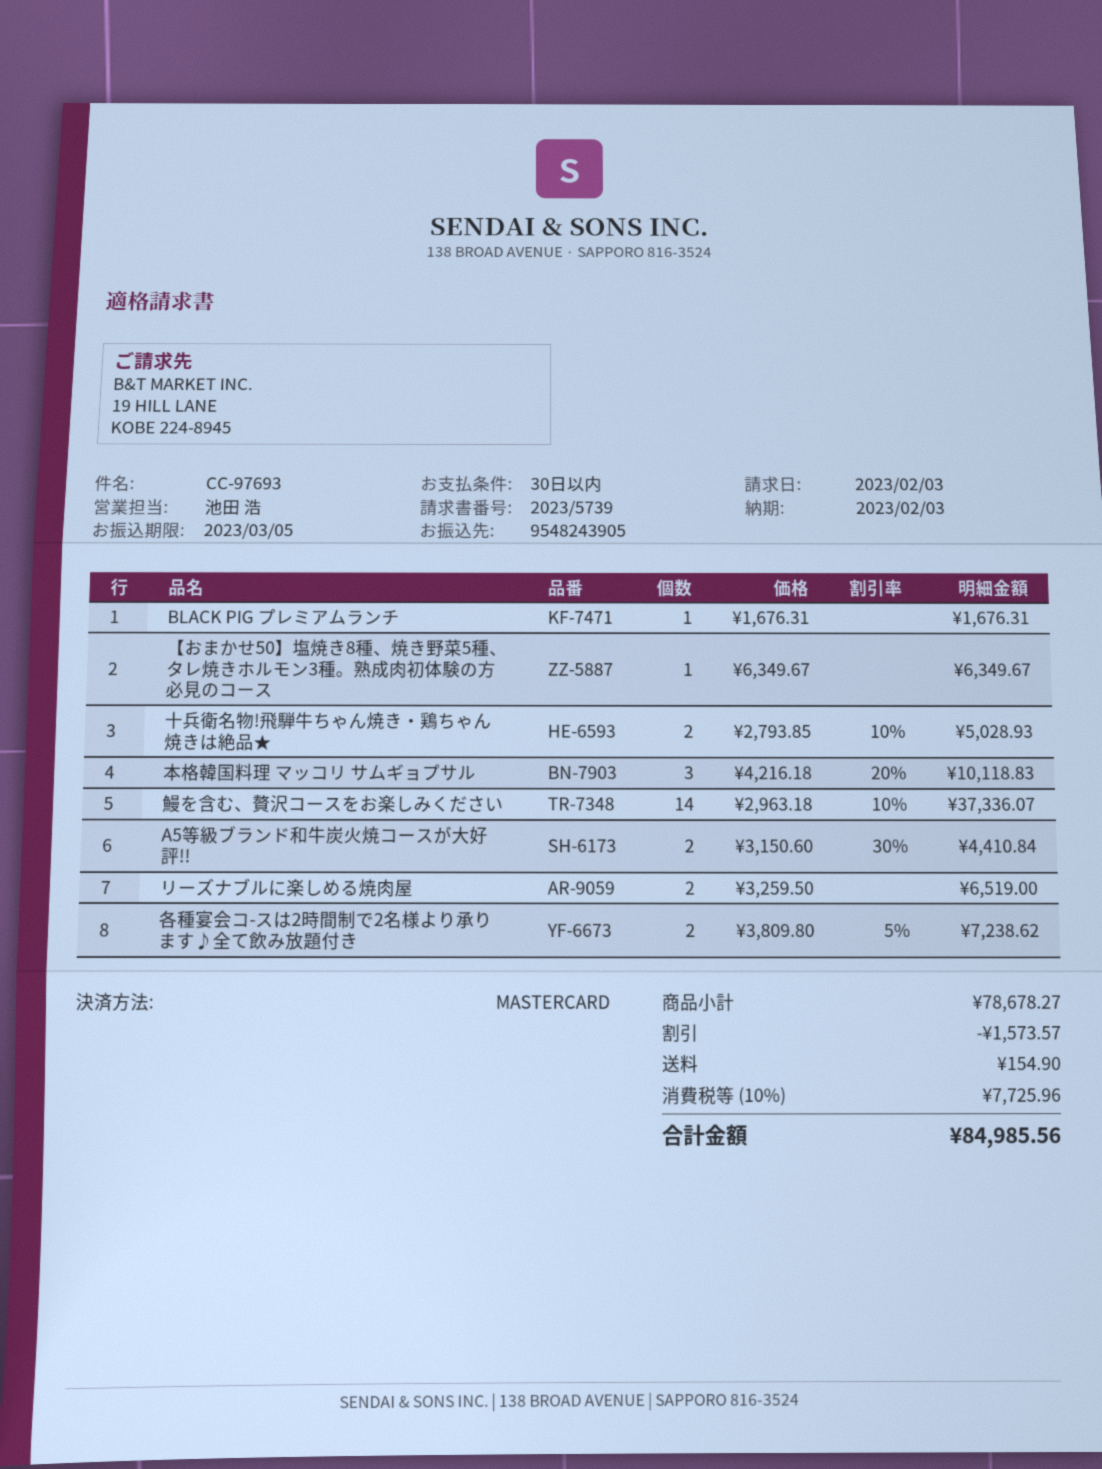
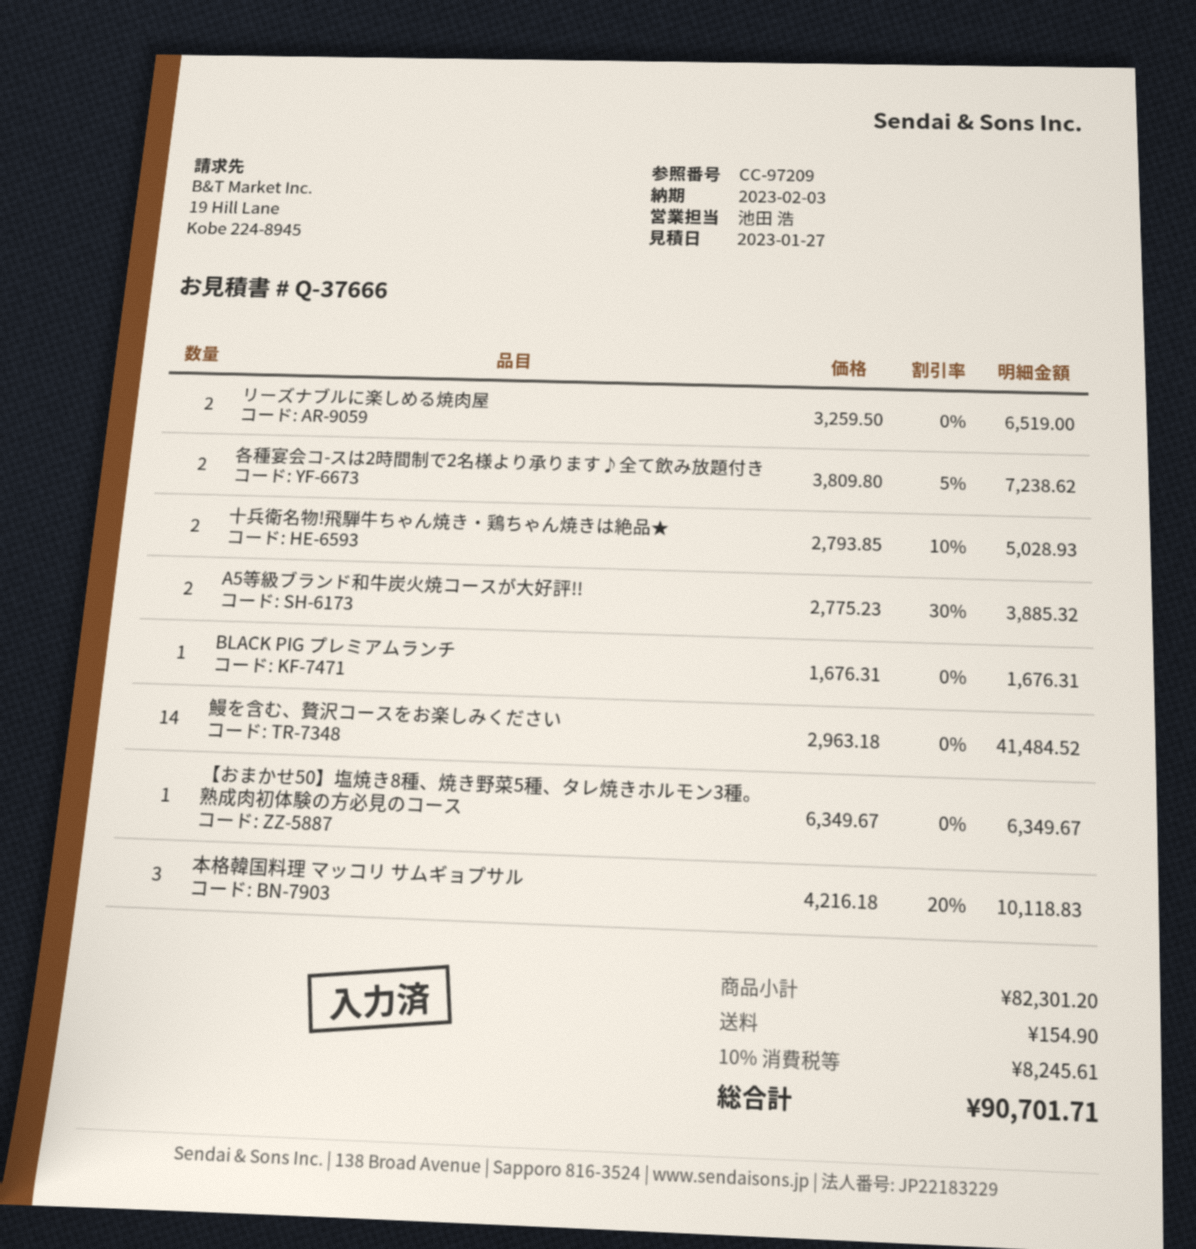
reference: CC-97693 -> CC-97209
鰻を含む、贅沢コースをお楽しみください: 14 x 2963.18 - 10% = 37336.07 -> 14 x 2963.18 = 41484.52
A5等級ブランド和牛炭火焼コースが大好評!!: 2 x 3150.60 - 30% = 4410.84 -> 2 x 2775.23 - 30% = 3885.32
subtotal: 78678.27 -> 82301.20
discount: 1573.57 -> none
tax: 10% = 7725.96 -> 10% = 8245.61
total: 84985.56 -> 90701.71

